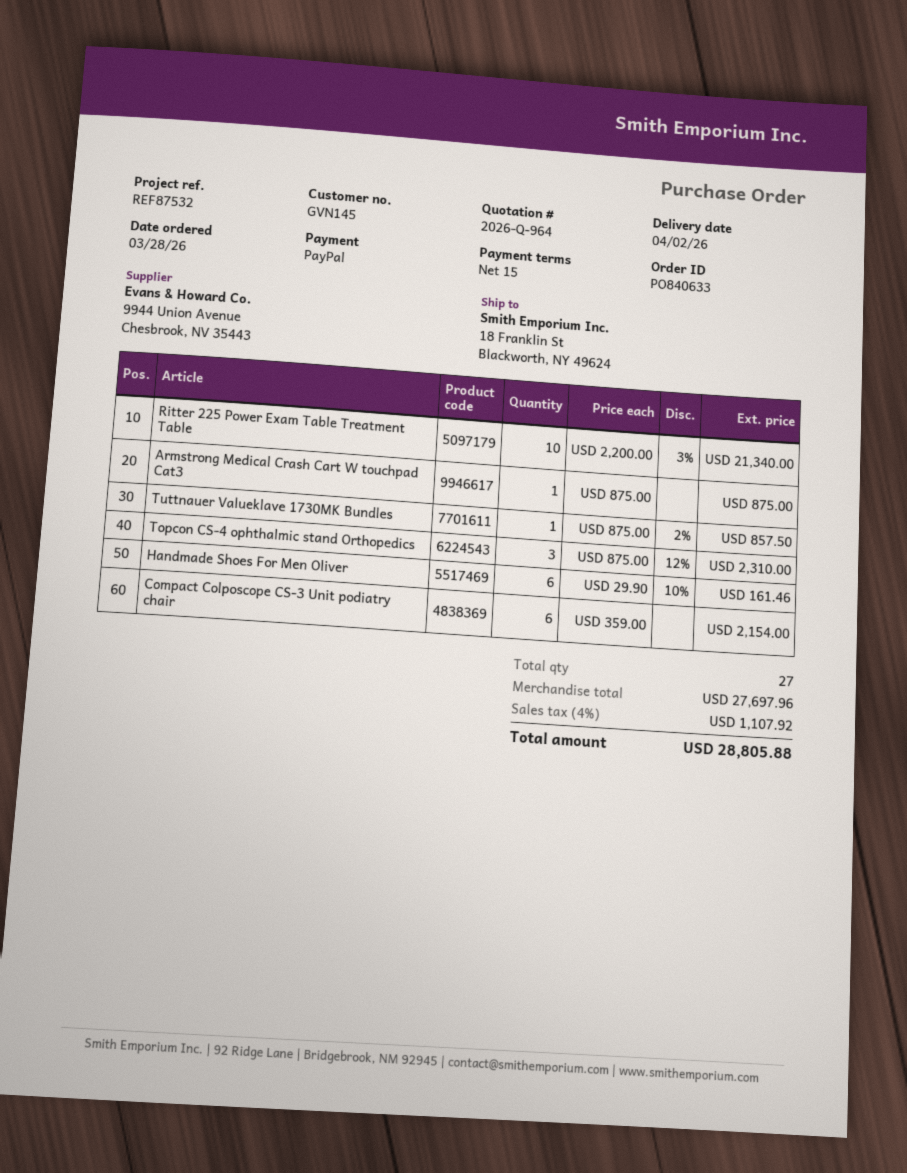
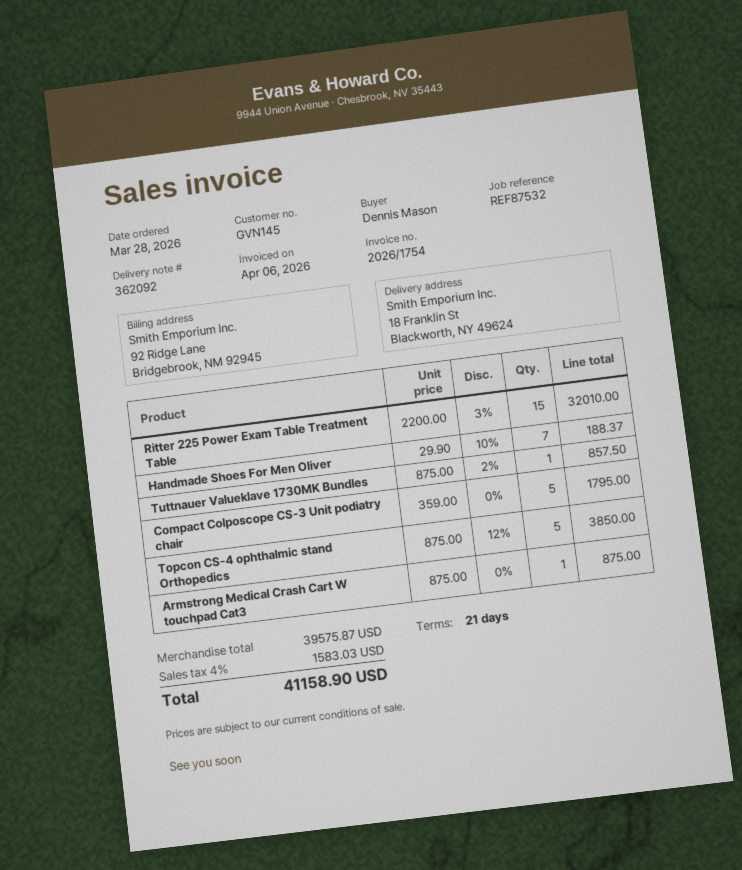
payment terms: 15 days -> 21 days
Ritter 225 Power Exam Table Treatment Table: 10 x 2200.00 - 3% = 21340.00 -> 15 x 2200.00 - 3% = 32010.00
Topcon CS-4 ophthalmic stand Orthopedics: 3 x 875.00 - 12% = 2310.00 -> 5 x 875.00 - 12% = 3850.00
Handmade Shoes For Men Oliver: 6 x 29.90 - 10% = 161.46 -> 7 x 29.90 - 10% = 188.37
Compact Colposcope CS-3 Unit podiatry chair: 6 x 359.00 = 2154.00 -> 5 x 359.00 = 1795.00
subtotal: 27697.96 -> 39575.87
tax: 4% = 1107.92 -> 4% = 1583.03
total: 28805.88 -> 41158.90

